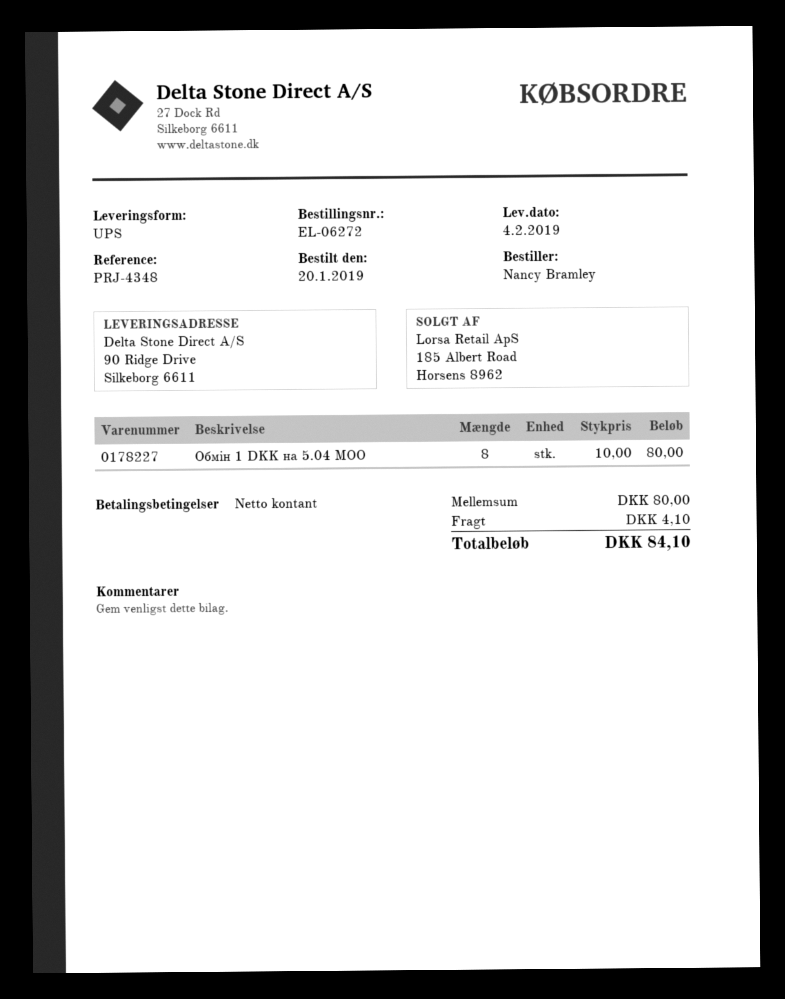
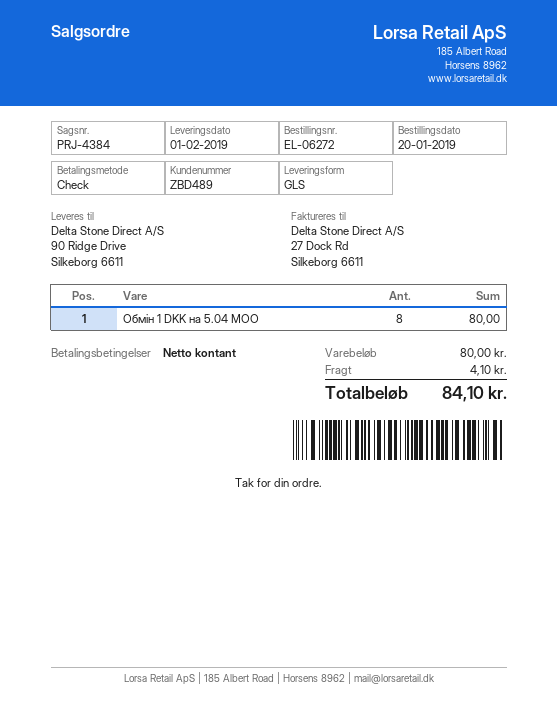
delivery date: 2019-02-04 -> 2019-02-01
reference: PRJ-4348 -> PRJ-4384
shipping method: UPS -> GLS

